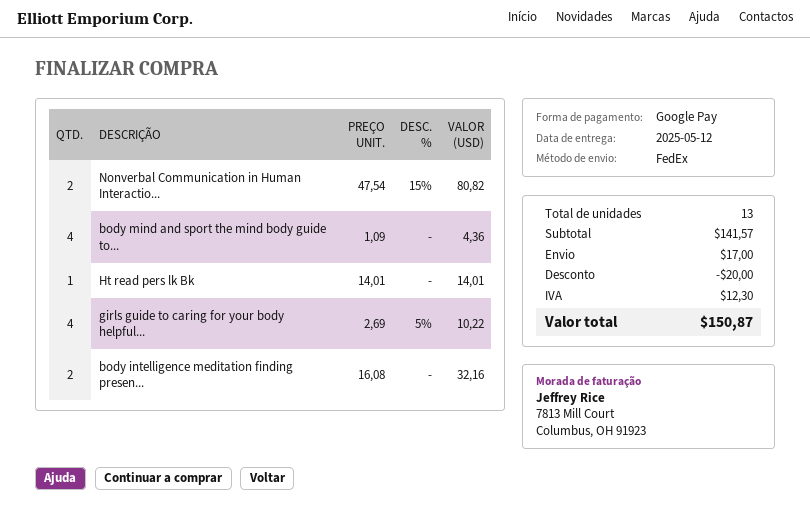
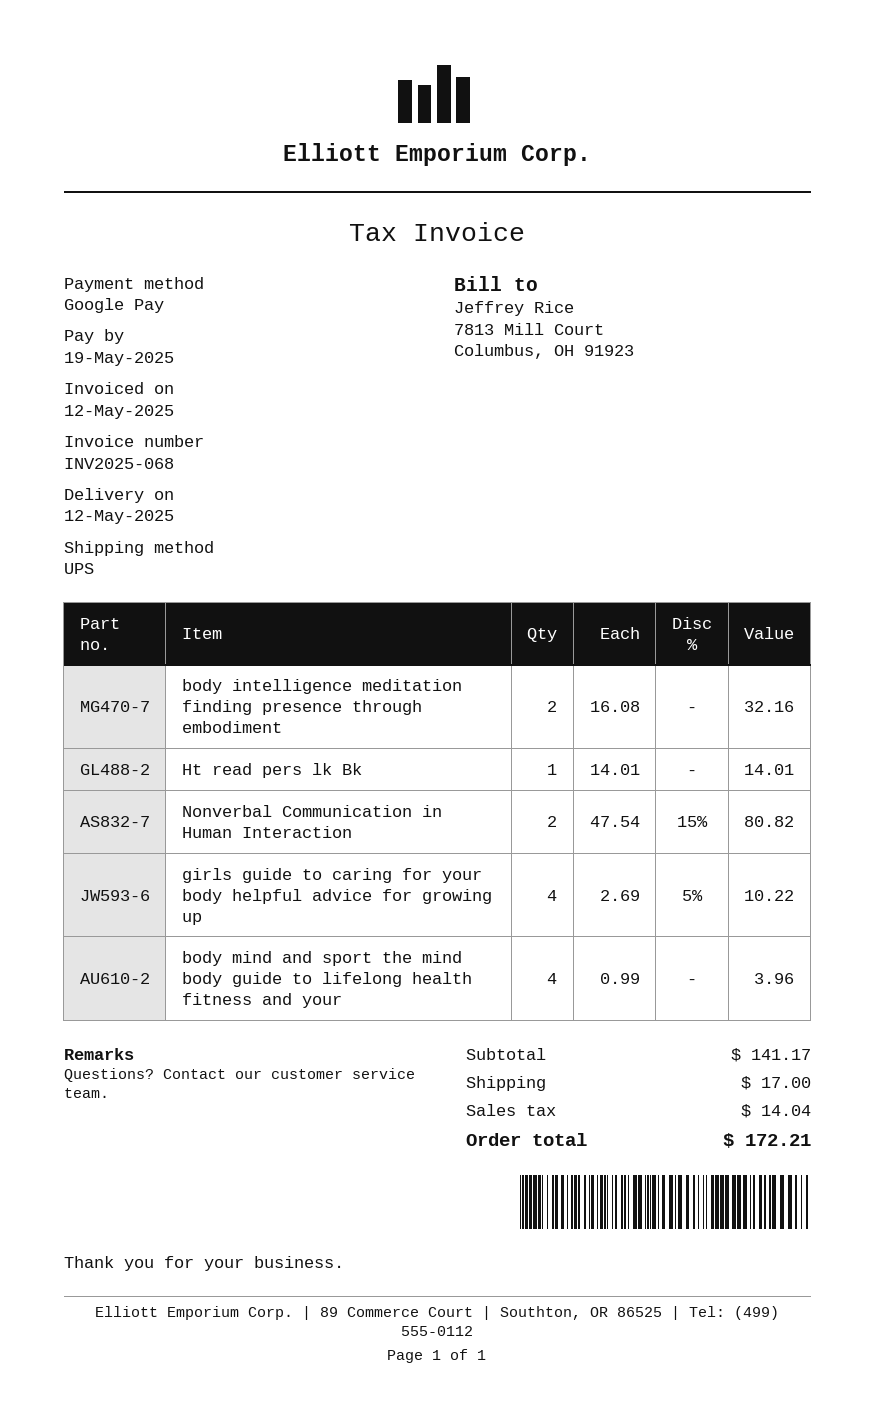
shipping method: FedEx -> UPS
body mind and sport the mind body guide to...: 4 x 1.09 = 4.36 -> 4 x 0.99 = 3.96
subtotal: 141.57 -> 141.17
discount: 20.00 -> none
tax: 12.30 -> 14.04
total: 150.87 -> 172.21

